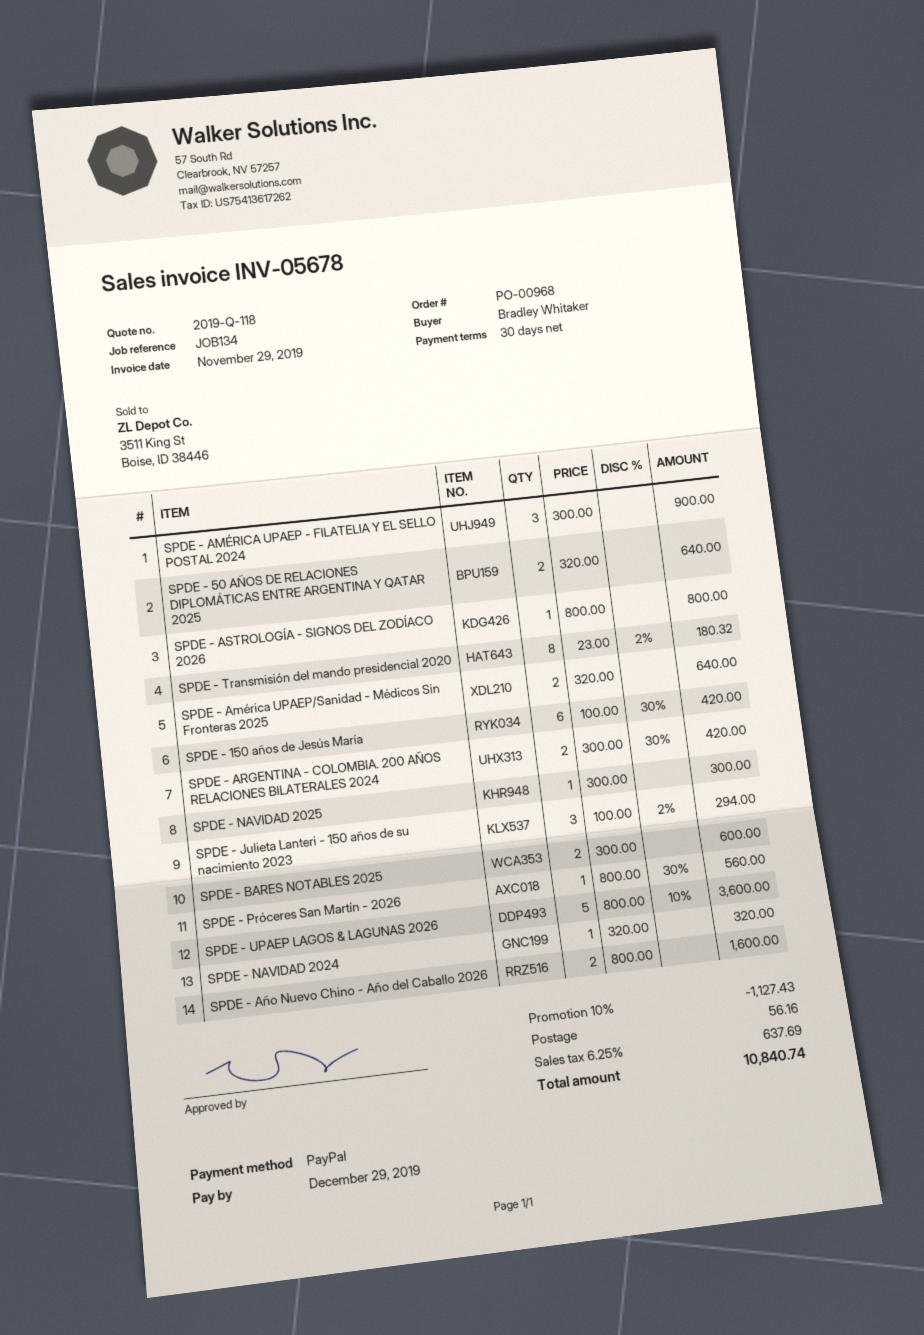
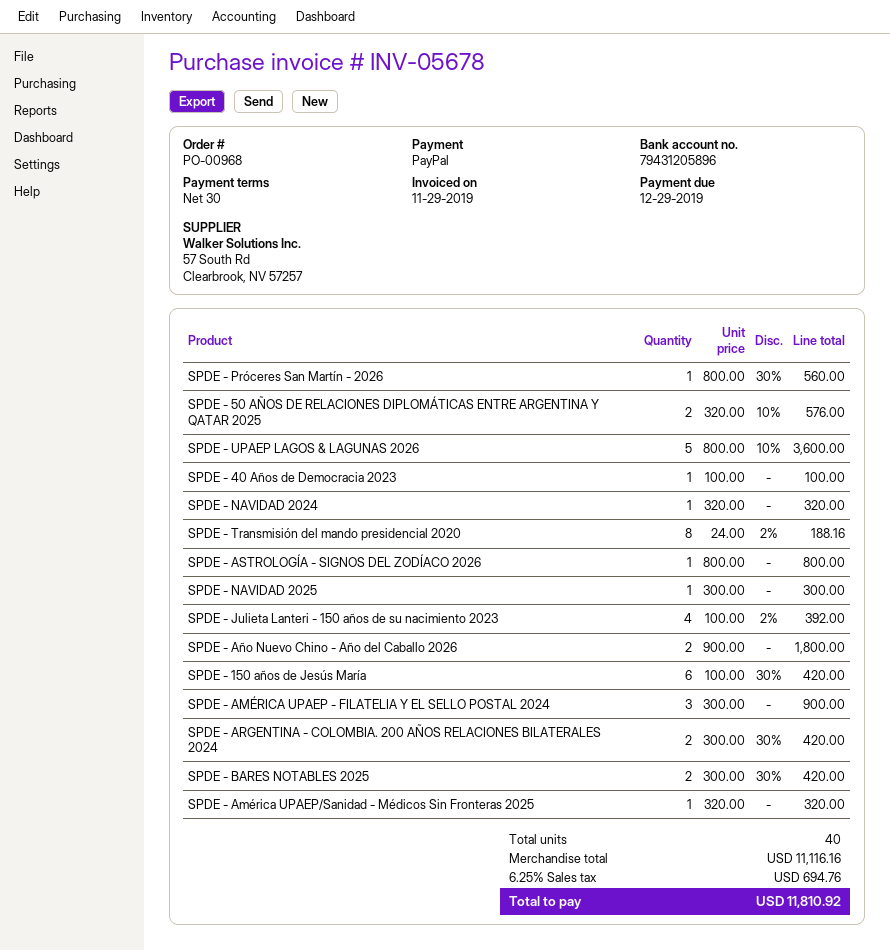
SPDE - 50 AÑOS DE RELACIONES DIPLOMÁTICAS ENTRE ARGENTINA Y QATAR 2025: 2 x 320.00 = 640.00 -> 2 x 320.00 - 10% = 576.00
SPDE - Transmisión del mando presidencial 2020: 8 x 23.00 - 2% = 180.32 -> 8 x 24.00 - 2% = 188.16
SPDE - América UPAEP/Sanidad - Médicos Sin Fronteras 2025: 2 x 320.00 = 640.00 -> 1 x 320.00 = 320.00
SPDE - Julieta Lanteri - 150 años de su nacimiento 2023: 3 x 100.00 - 2% = 294.00 -> 4 x 100.00 - 2% = 392.00
SPDE - BARES NOTABLES 2025: 2 x 300.00 = 600.00 -> 2 x 300.00 - 30% = 420.00
SPDE - Año Nuevo Chino - Año del Caballo 2026: 2 x 800.00 = 1600.00 -> 2 x 900.00 = 1800.00
SPDE - 40 Años de Democracia 2023: none -> 1 x 100.00 = 100.00
discount: 10% = 1127.43 -> none
shipping: 56.16 -> none
tax: 6.25% = 637.69 -> 6.25% = 694.76
total: 10840.74 -> 11810.92

